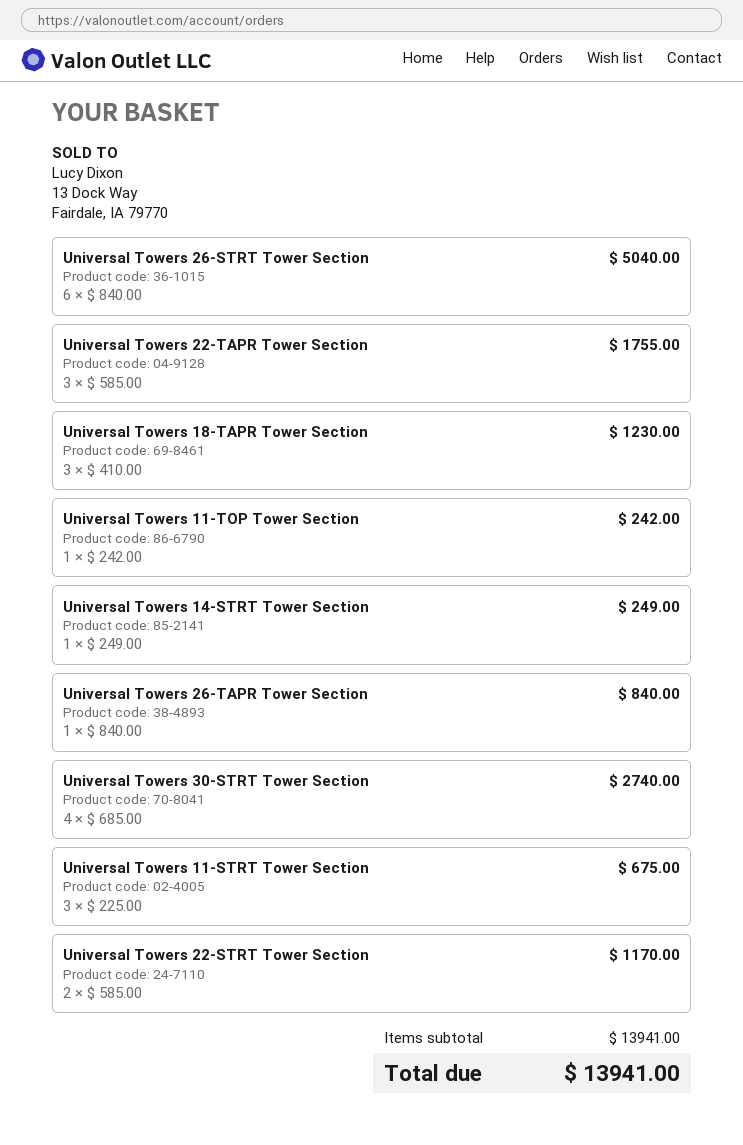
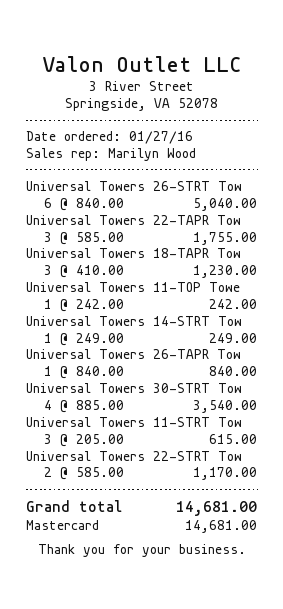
Universal Towers 30-STRT Tower Section: 4 x 685.00 = 2740.00 -> 4 x 885.00 = 3540.00
Universal Towers 11-STRT Tower Section: 3 x 225.00 = 675.00 -> 3 x 205.00 = 615.00
total: 13941.00 -> 14681.00

